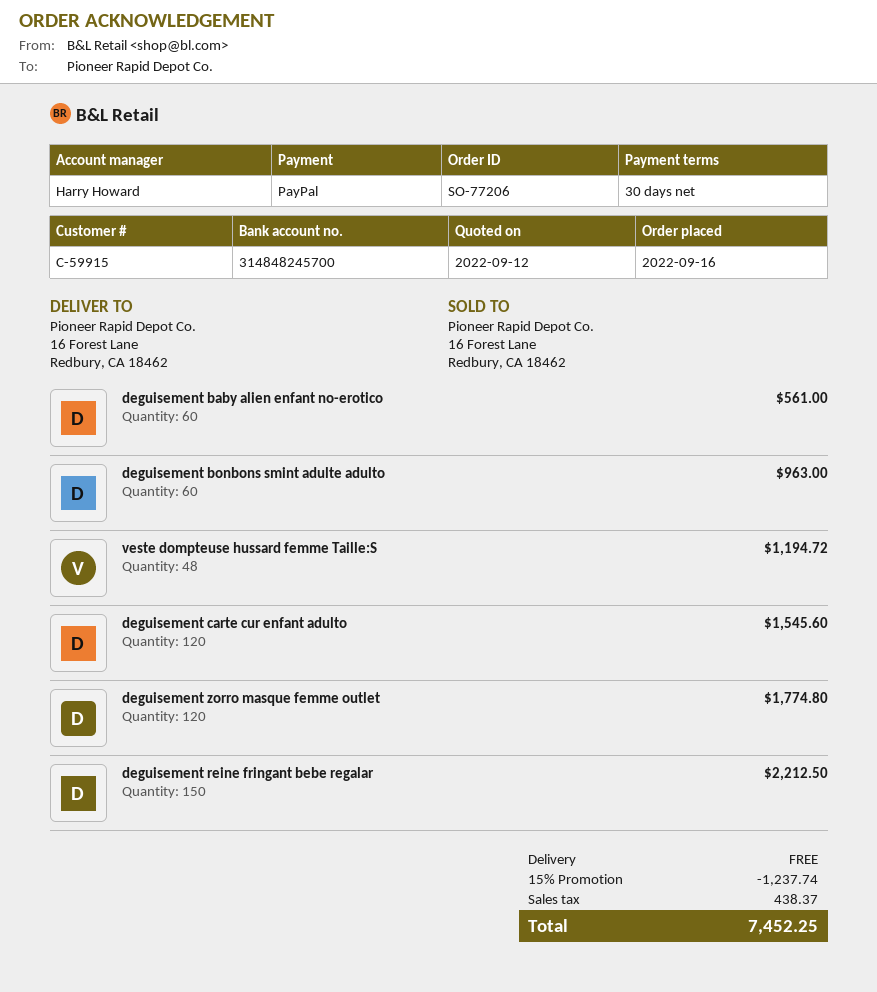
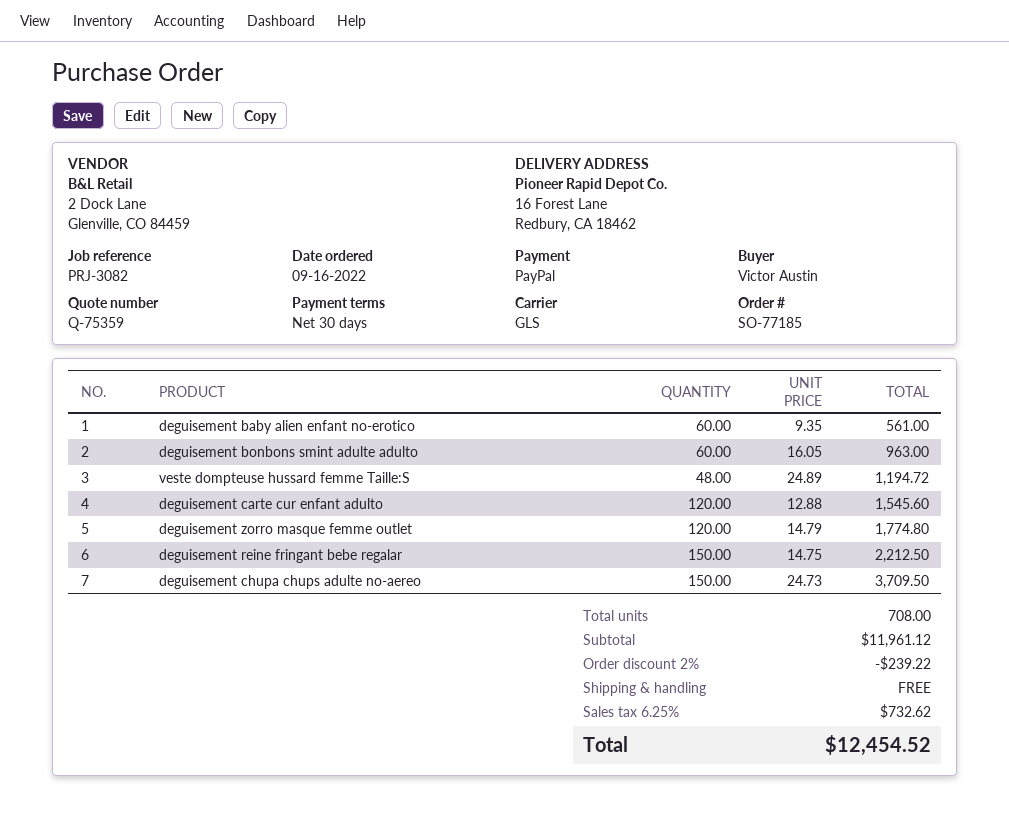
order number: SO-77206 -> SO-77185
deguisement chupa chups adulte no-aereo: none -> 150 for 3709.50
discount: 15% = 1237.74 -> 2% = 239.22
tax: 438.37 -> 732.62
total: 7452.25 -> 12454.52

